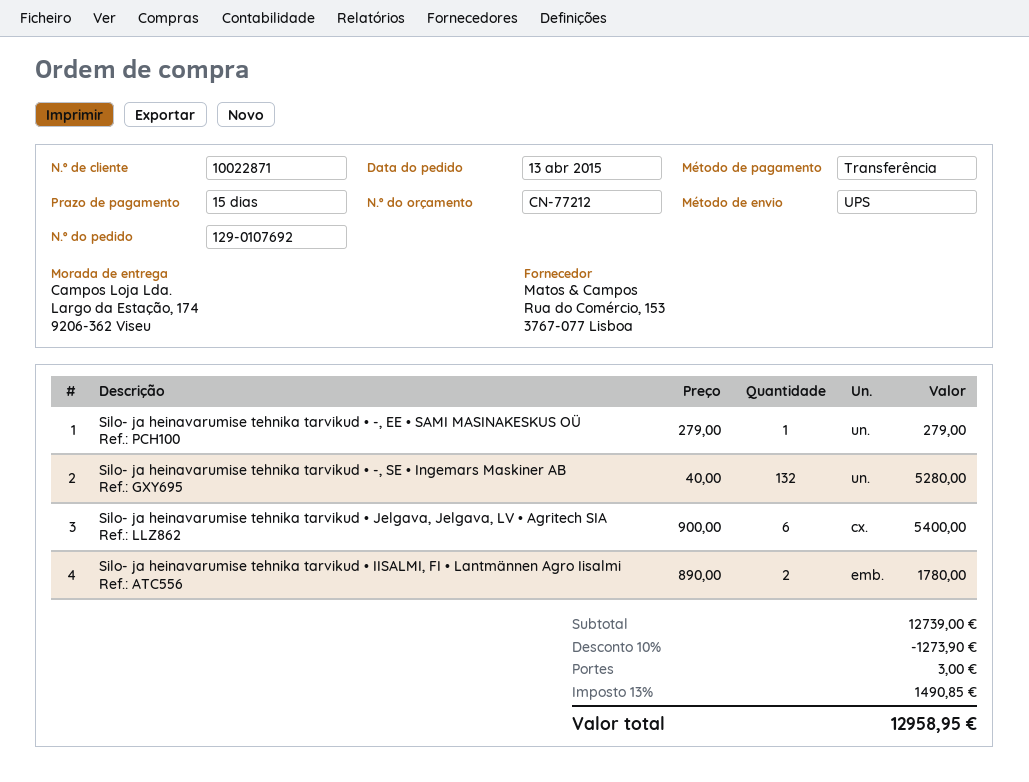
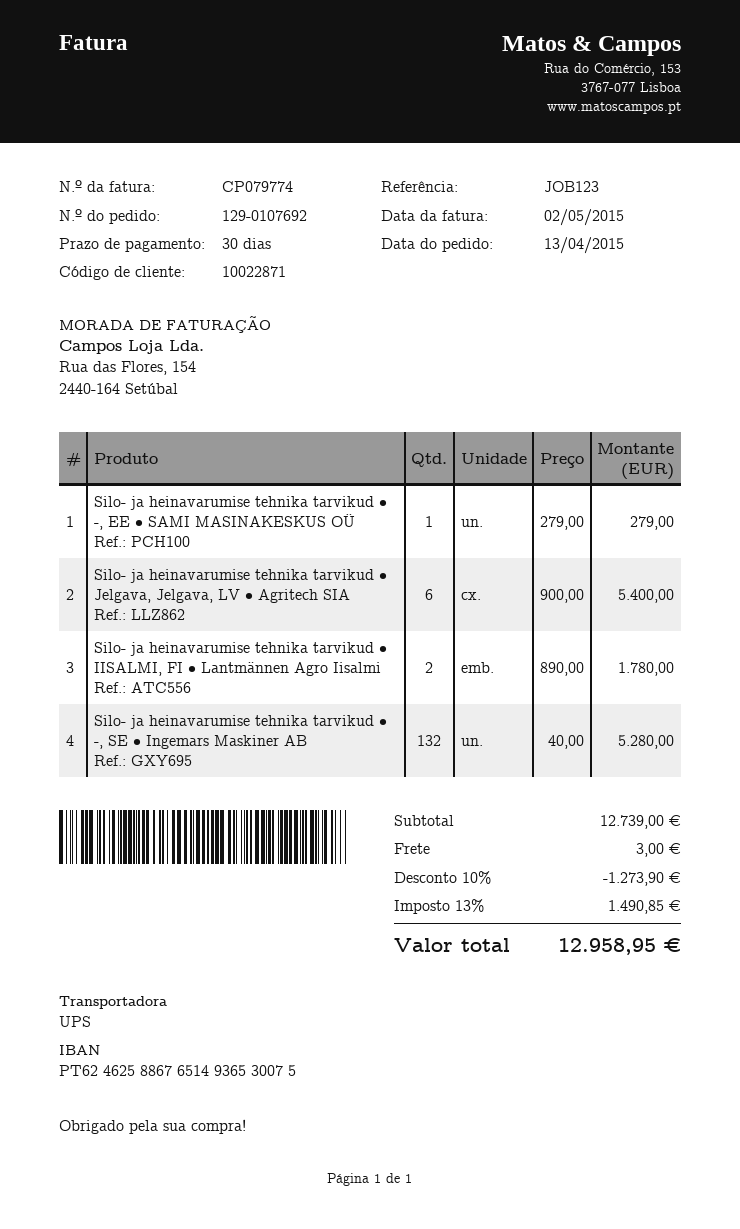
payment terms: 15 days -> 30 days

